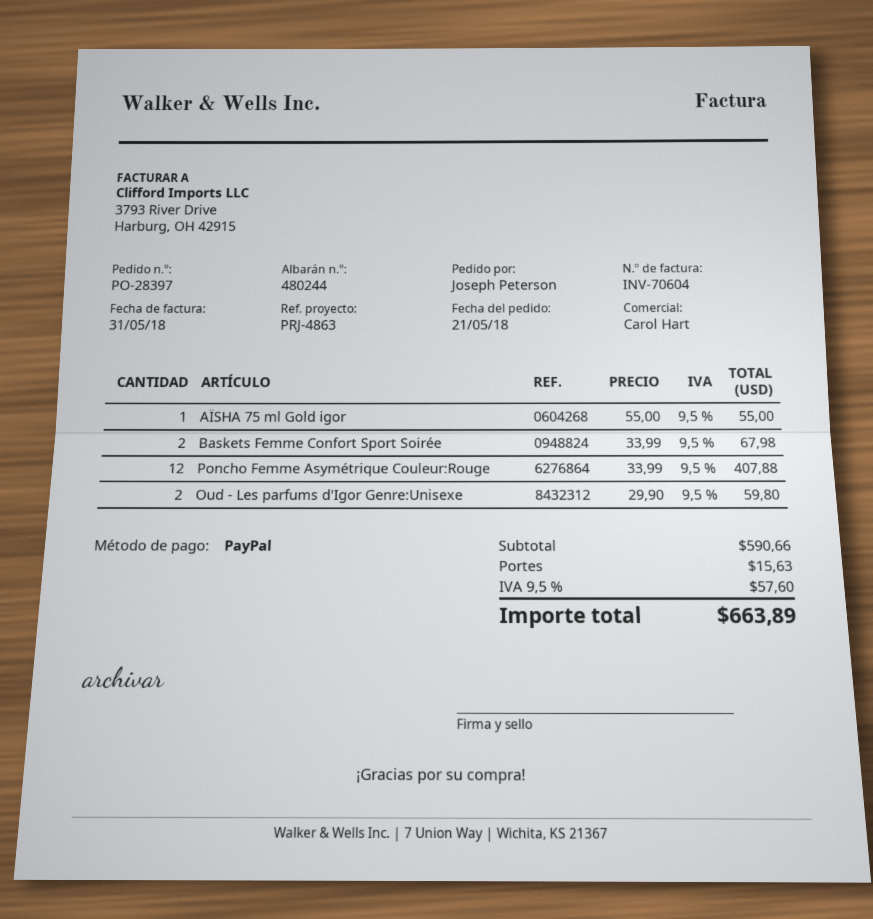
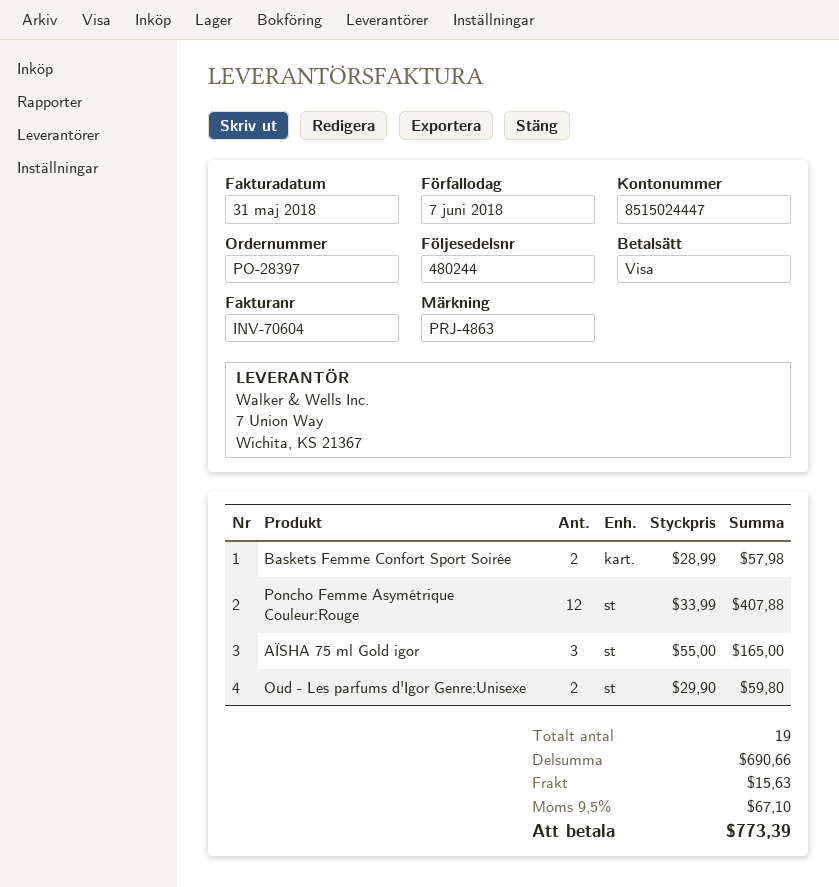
payment method: PayPal -> Visa
AÏSHA 75 ml Gold igor: 1 x 55.00 = 55.00 -> 3 x 55.00 = 165.00
Baskets Femme Confort Sport Soirée: 2 x 33.99 = 67.98 -> 2 x 28.99 = 57.98
subtotal: 590.66 -> 690.66
tax: 9.5% = 57.60 -> 9.5% = 67.10
total: 663.89 -> 773.39

